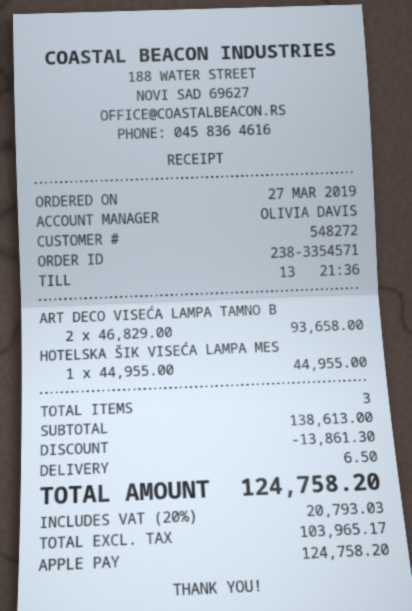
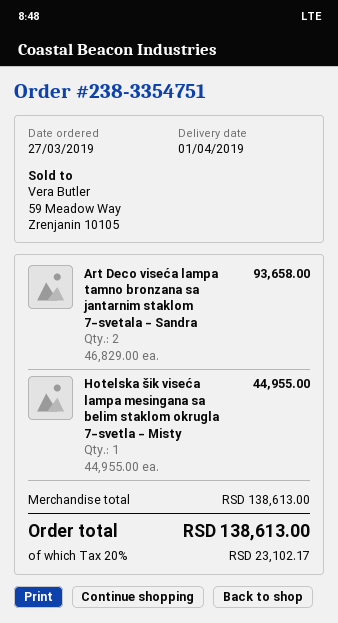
order number: 238-3354571 -> 238-3354751
discount: 13861.30 -> none
shipping: 6.50 -> none
tax: 20% = 20793.03 -> 20% = 23102.17
total: 124758.20 -> 138613.00

